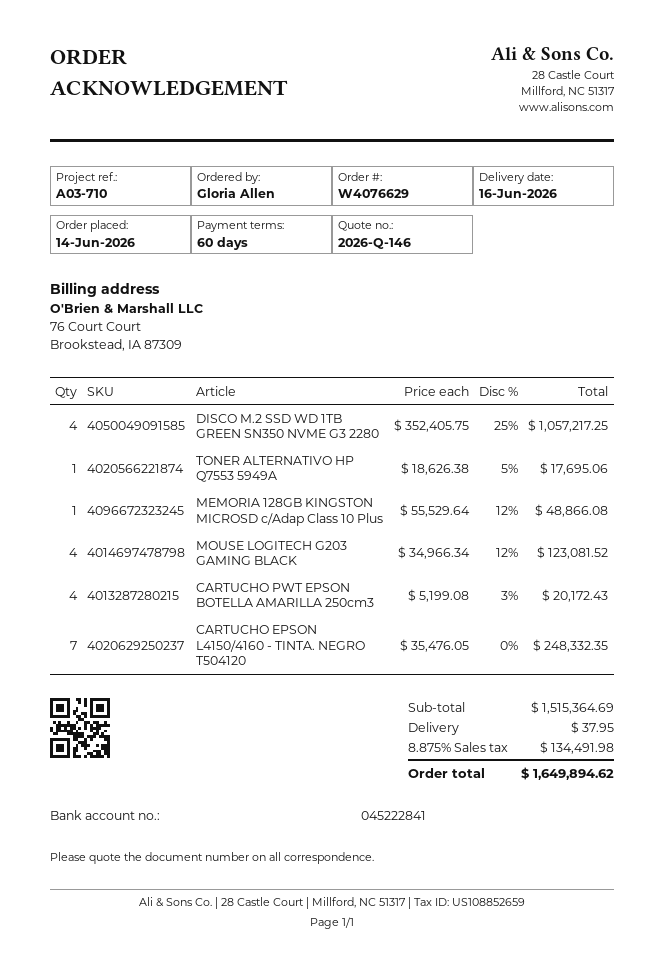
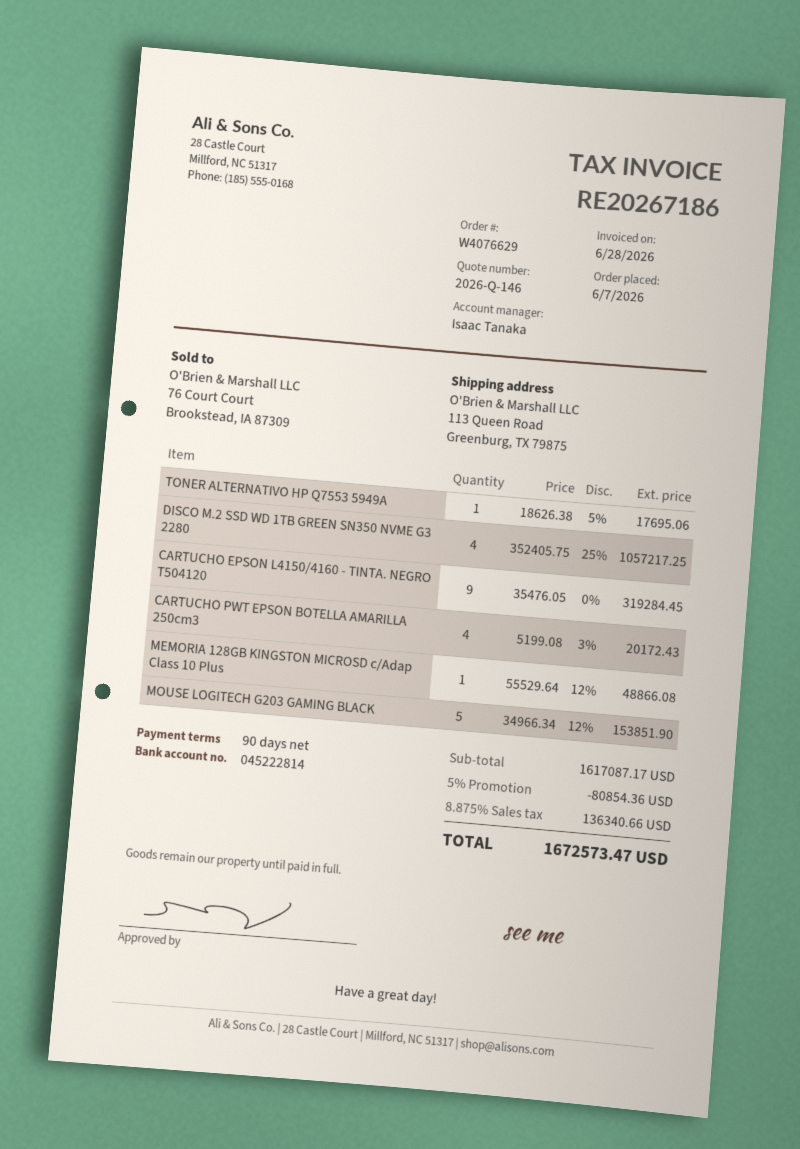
order date: 2026-06-14 -> 2026-06-07
payment terms: 60 days -> 90 days
bank account: 045222841 -> 045222814
MOUSE LOGITECH G203 GAMING BLACK: 4 x 34966.34 - 12% = 123081.52 -> 5 x 34966.34 - 12% = 153851.90
CARTUCHO EPSON L4150/4160 - TINTA. NEGRO T504120: 7 x 35476.05 = 248332.35 -> 9 x 35476.05 = 319284.45
subtotal: 1515364.69 -> 1617087.17
discount: none -> 5% = 80854.36
shipping: 37.95 -> none
tax: 8.875% = 134491.98 -> 8.875% = 136340.66
total: 1649894.62 -> 1672573.47

